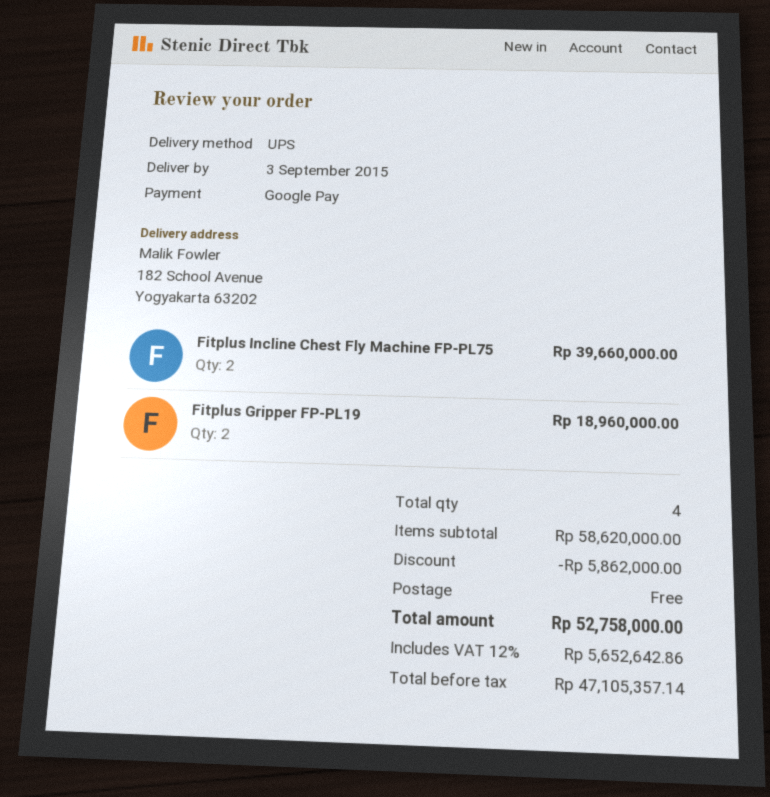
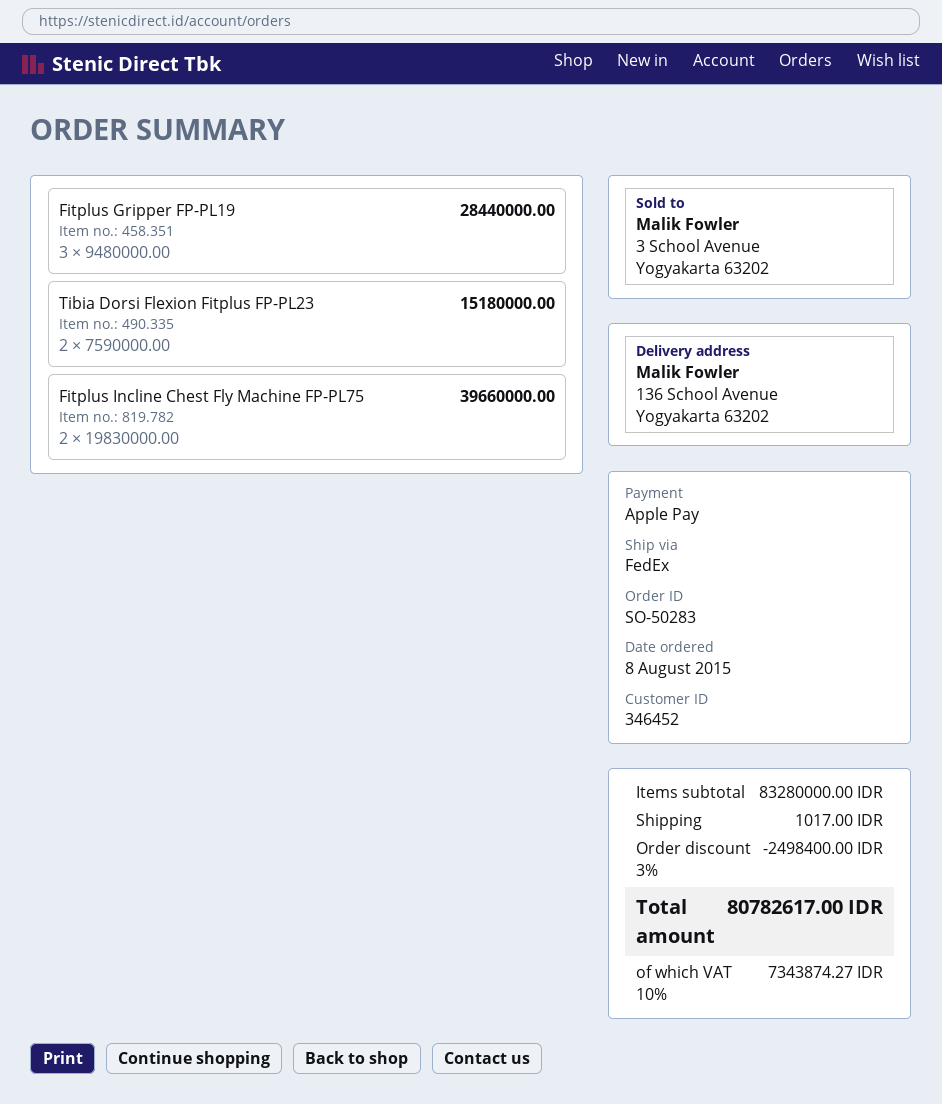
payment method: Google Pay -> Apple Pay
shipping method: UPS -> FedEx
ship to: 182 School Avenue, Yogyakarta 63202 -> 136 School Avenue, Yogyakarta 63202
Fitplus Gripper FP-PL19: 2 for 18960000.00 -> 3 for 28440000.00
Tibia Dorsi Flexion Fitplus FP-PL23: none -> 2 for 15180000.00
subtotal: 58620000.00 -> 83280000.00
discount: 5862000.00 -> 2498400.00
shipping: 0.00 -> 1017.00
tax: 12% = 5652642.86 -> 10% = 7343874.27
total: 52758000.00 -> 80782617.00

